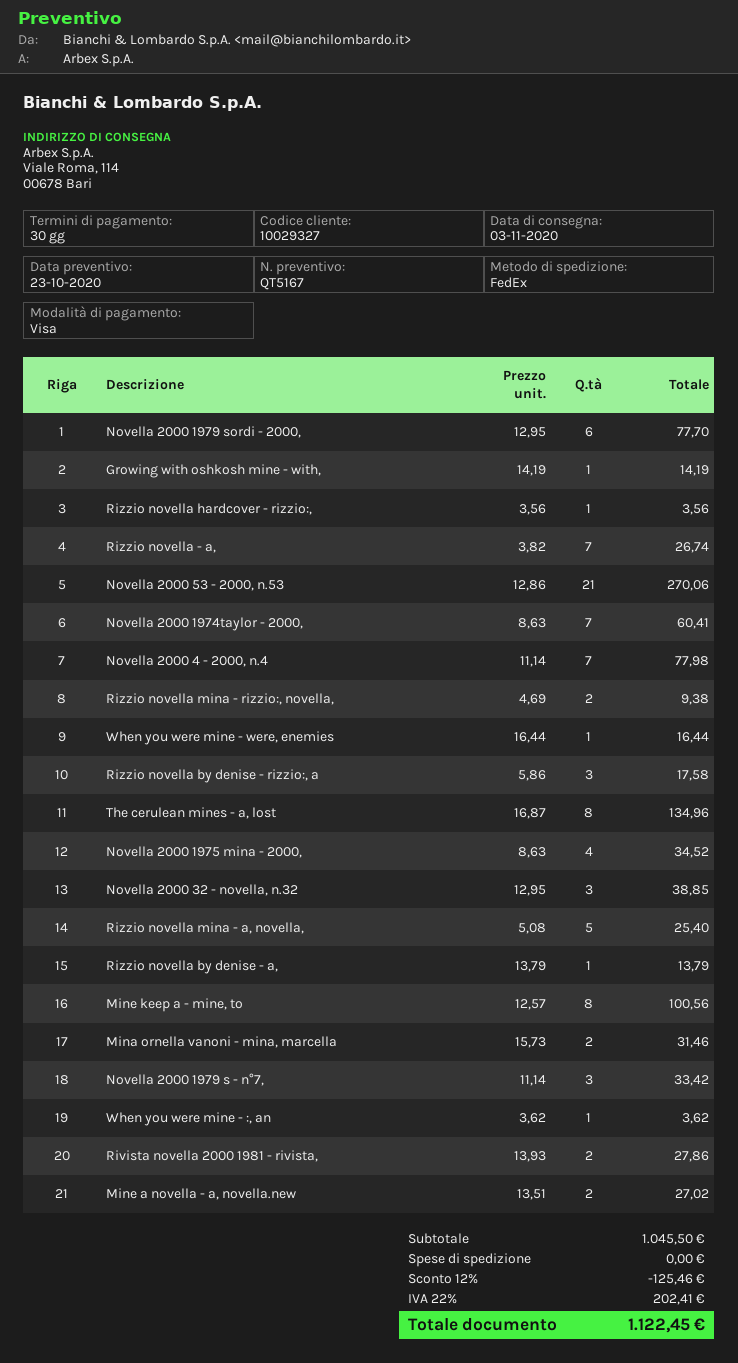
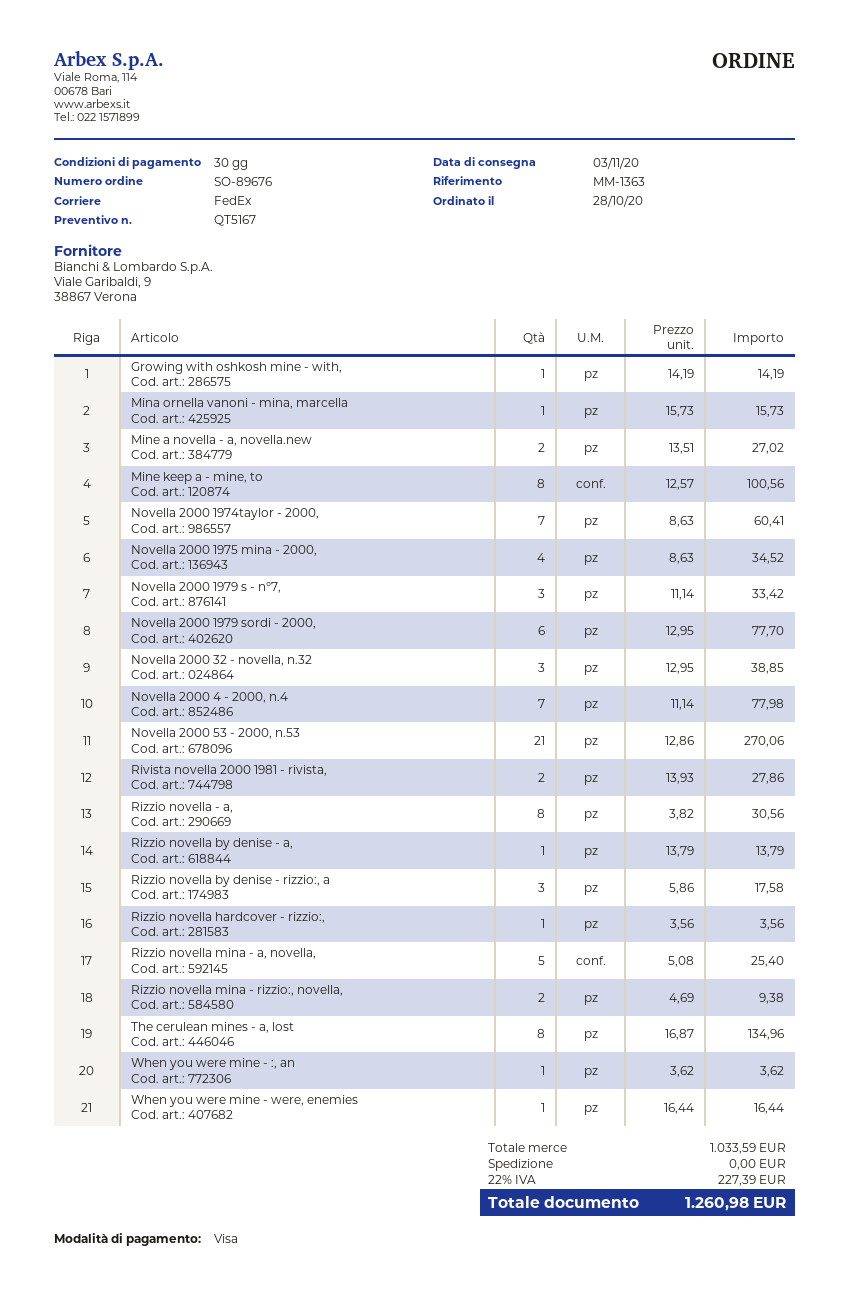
Rizzio novella - a,: 7 x 3.82 = 26.74 -> 8 x 3.82 = 30.56
Mina ornella vanoni - mina, marcella: 2 x 15.73 = 31.46 -> 1 x 15.73 = 15.73
subtotal: 1045.50 -> 1033.59
discount: 12% = 125.46 -> none
tax: 22% = 202.41 -> 22% = 227.39
total: 1122.45 -> 1260.98

